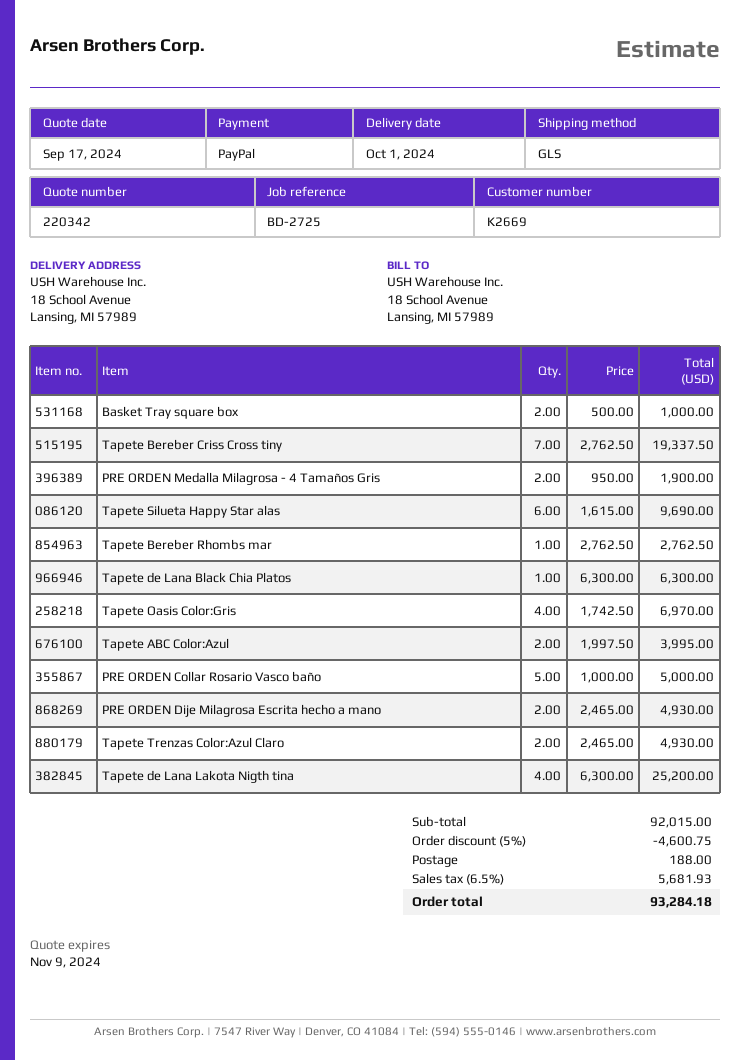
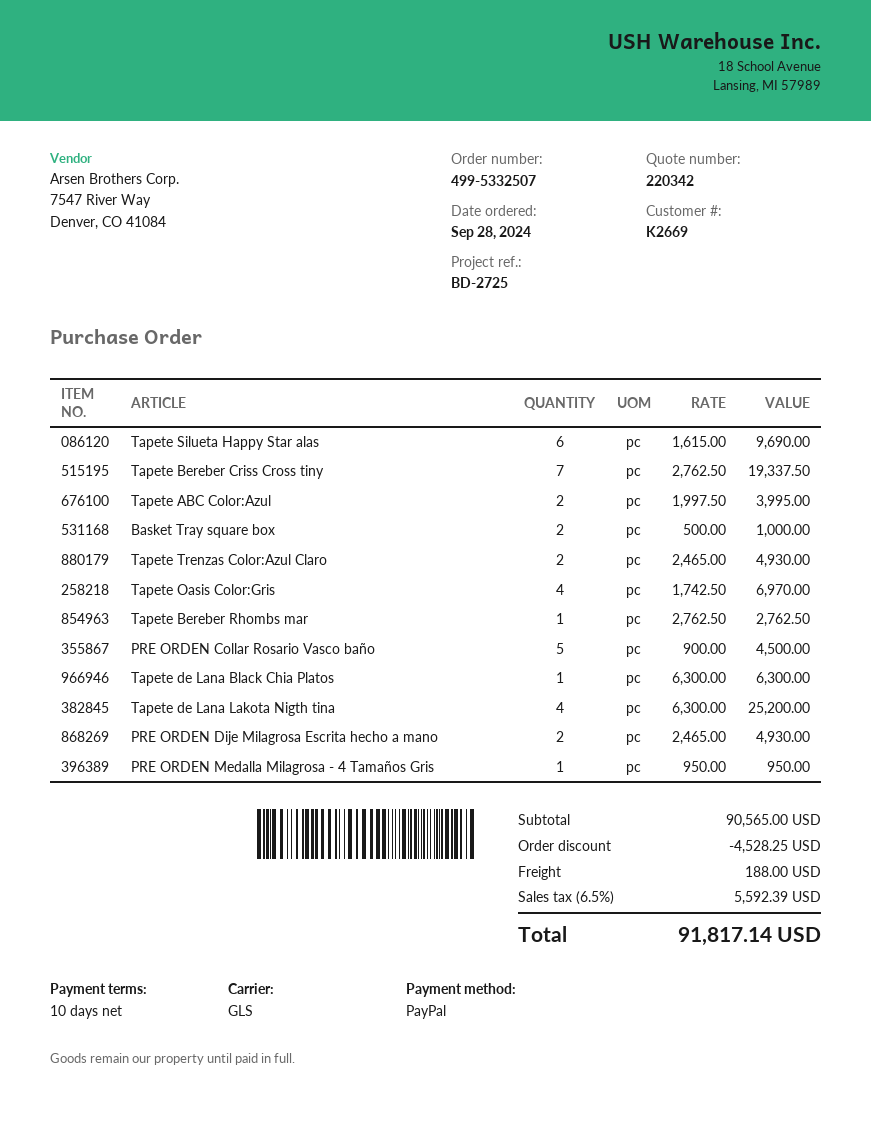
PRE ORDEN Medalla Milagrosa - 4 Tamaños Gris: 2 x 950.00 = 1900.00 -> 1 x 950.00 = 950.00
PRE ORDEN Collar Rosario Vasco baño: 5 x 1000.00 = 5000.00 -> 5 x 900.00 = 4500.00
subtotal: 92015.00 -> 90565.00
discount: 4600.75 -> 4528.25
tax: 6.5% = 5681.93 -> 6.5% = 5592.39
total: 93284.18 -> 91817.14

